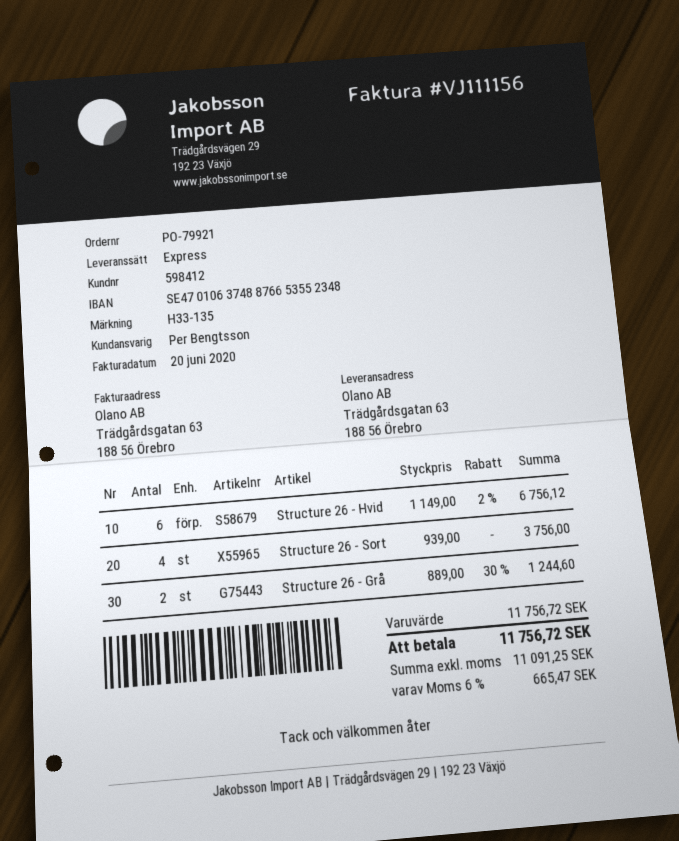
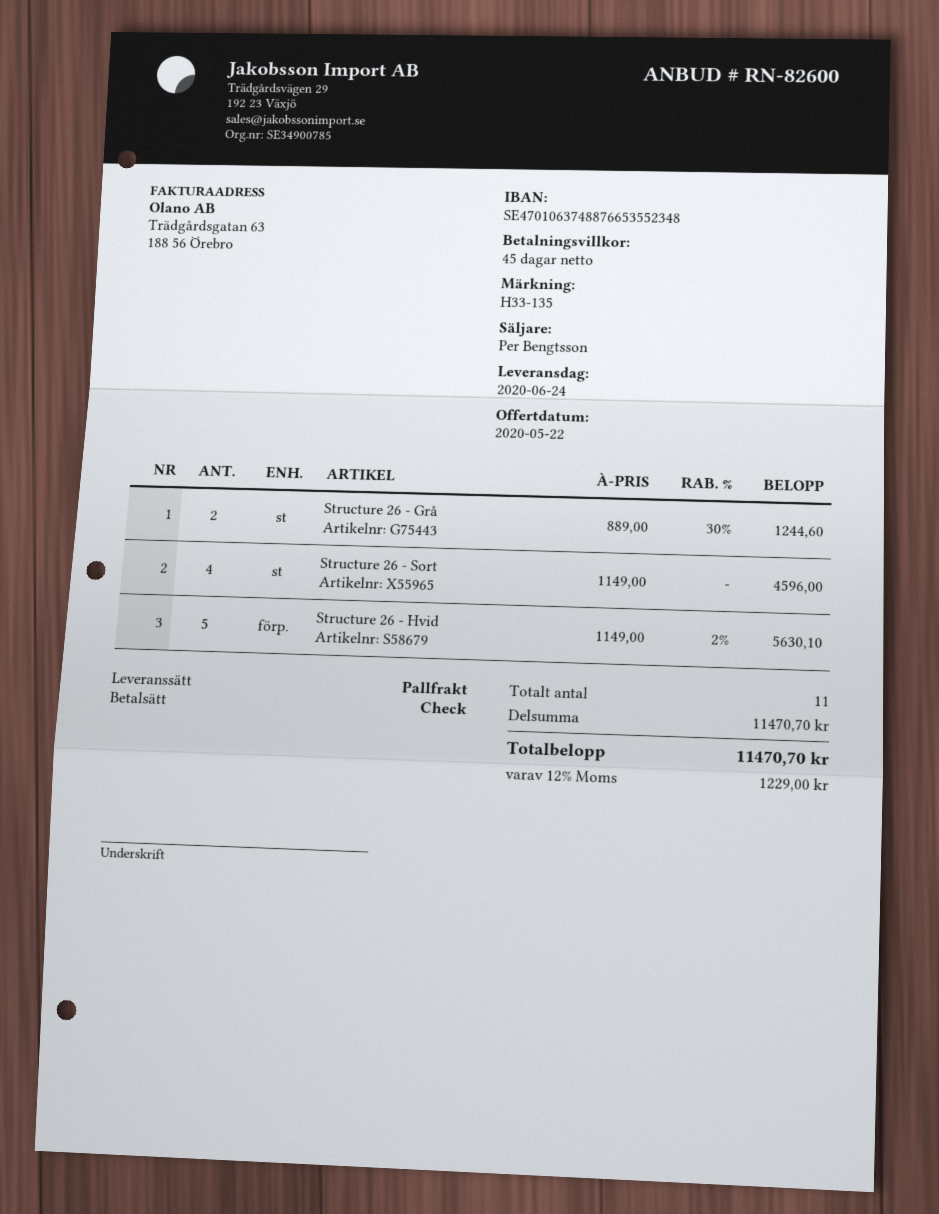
shipping method: express -> pallet freight
Structure 26 - Hvid: 6 x 1149.00 - 2% = 6756.12 -> 5 x 1149.00 - 2% = 5630.10
Structure 26 - Sort: 4 x 939.00 = 3756.00 -> 4 x 1149.00 = 4596.00
subtotal: 11756.72 -> 11470.70
tax: 6% = 665.47 -> 12% = 1229.00
total: 11756.72 -> 11470.70

